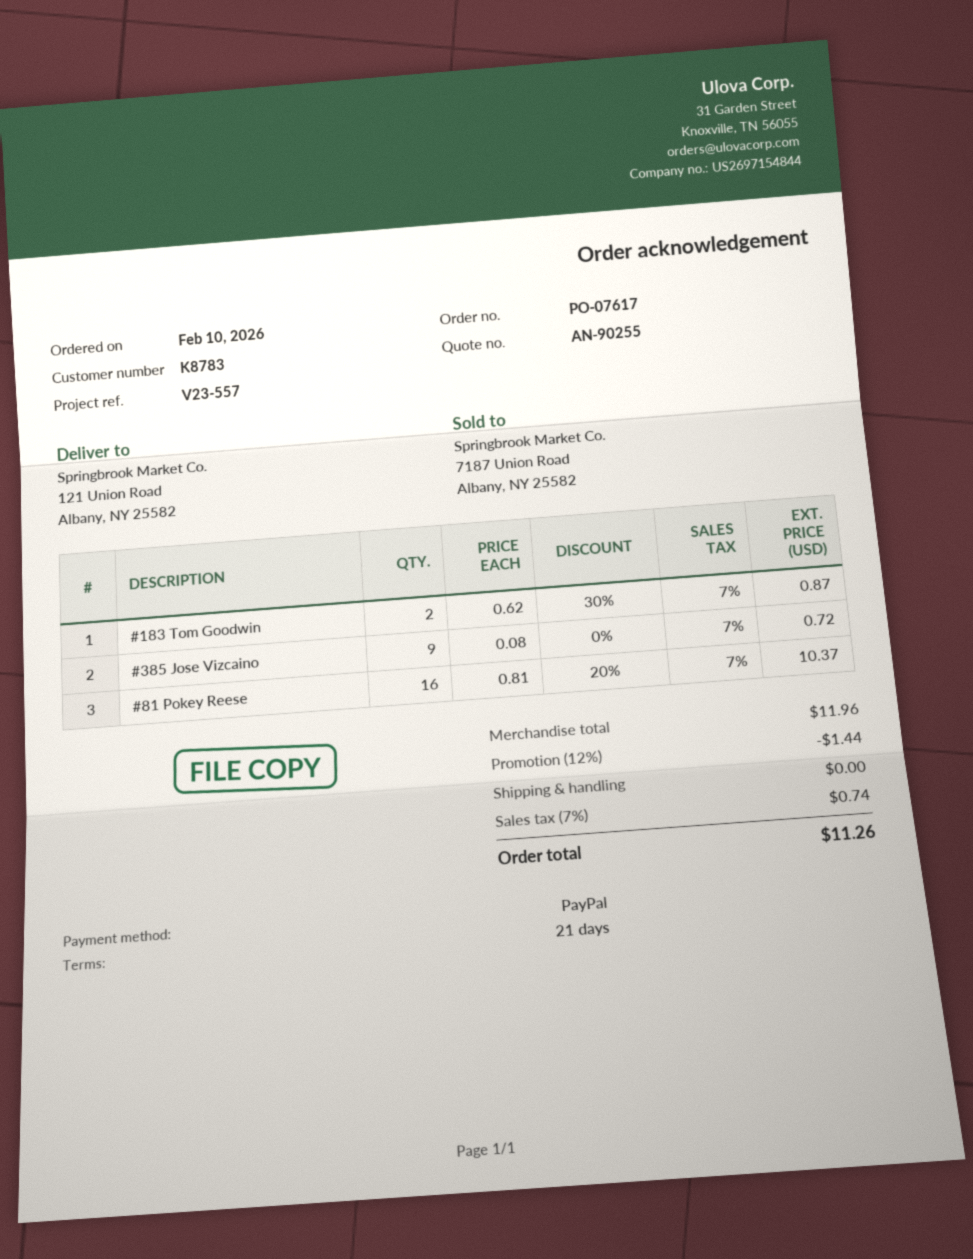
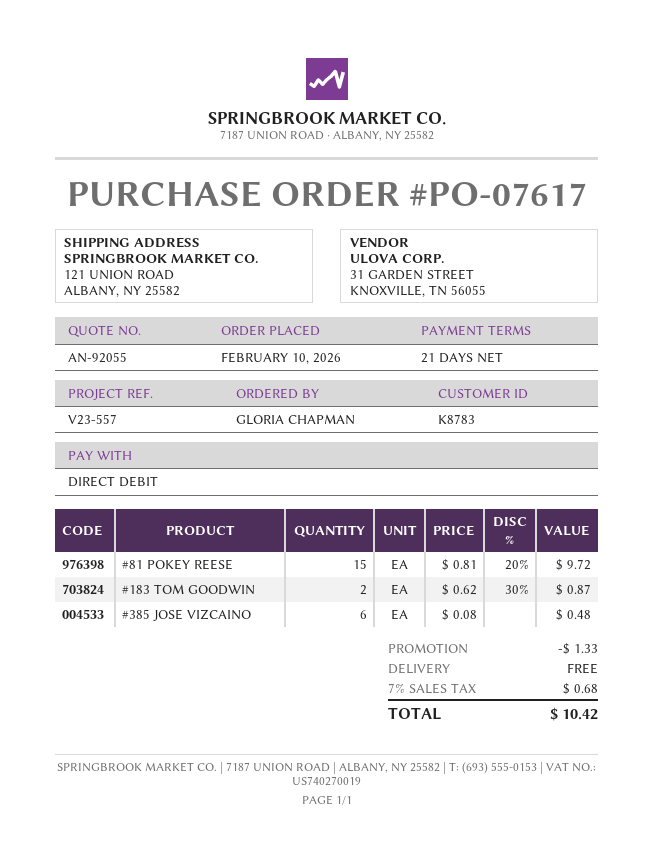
quote number: AN-90255 -> AN-92055
payment method: PayPal -> direct debit
#385 Jose Vizcaino: 9 x 0.08 = 0.72 -> 6 x 0.08 = 0.48
#81 Pokey Reese: 16 x 0.81 - 20% = 10.37 -> 15 x 0.81 - 20% = 9.72
discount: 1.44 -> 1.33
tax: 7% = 0.74 -> 7% = 0.68
total: 11.26 -> 10.42

